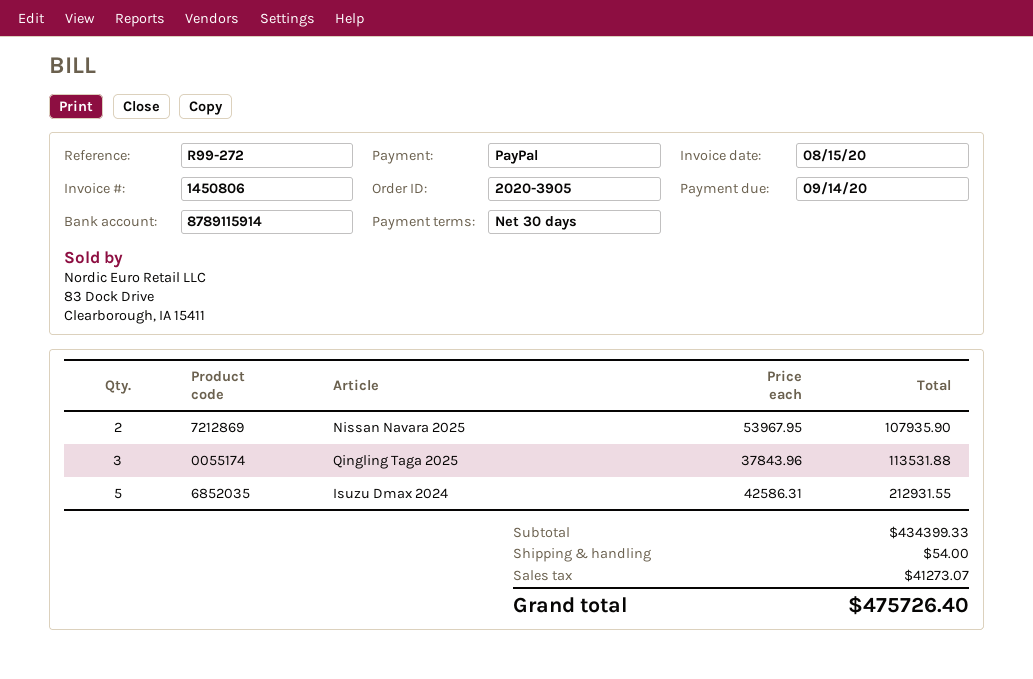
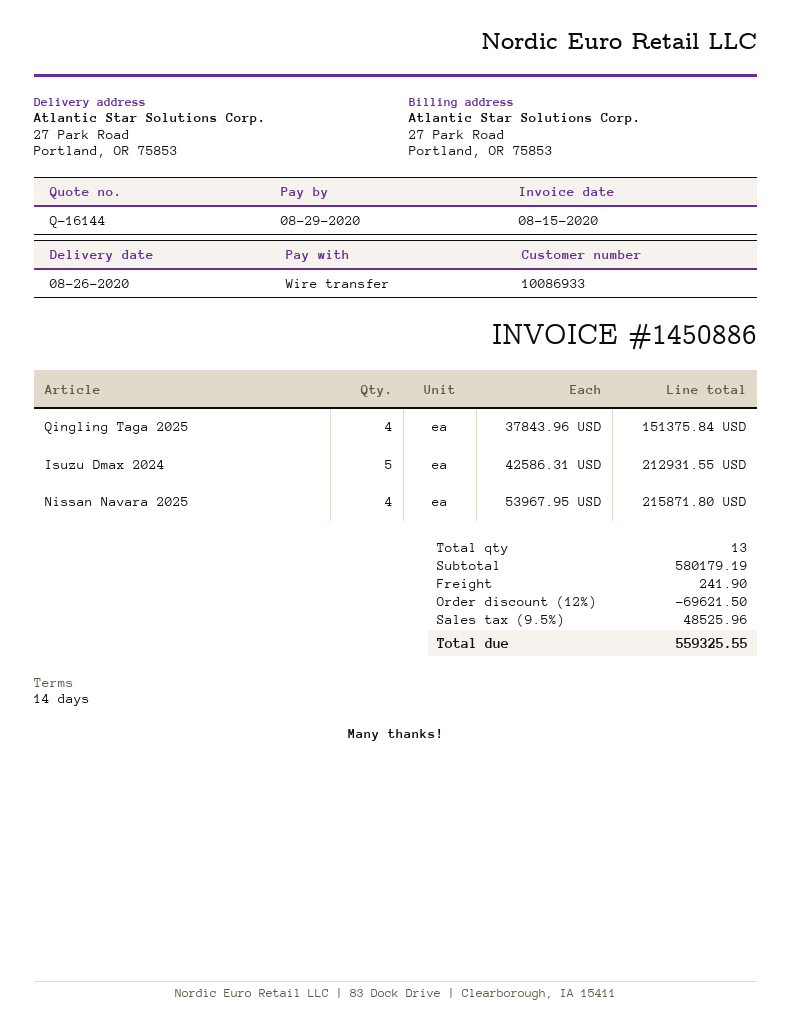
invoice number: 1450806 -> 1450886
payment terms: 30 days -> 14 days
due date: 2020-09-14 -> 2020-08-29
payment method: PayPal -> bank transfer
Nissan Navara 2025: 2 x 53967.95 = 107935.90 -> 4 x 53967.95 = 215871.80
Qingling Taga 2025: 3 x 37843.96 = 113531.88 -> 4 x 37843.96 = 151375.84
subtotal: 434399.33 -> 580179.19
discount: none -> 12% = 69621.50
shipping: 54.00 -> 241.90
tax: 41273.07 -> 48525.96
total: 475726.40 -> 559325.55

